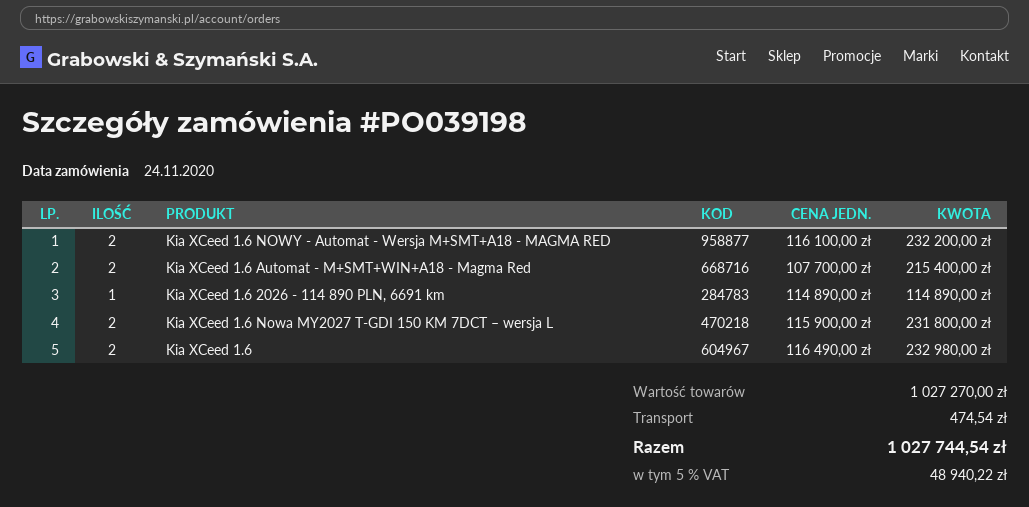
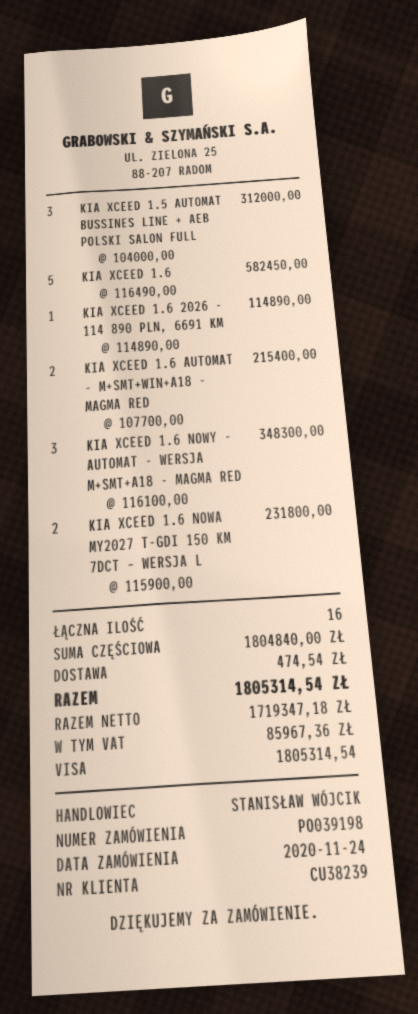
Kia XCeed 1.6 NOWY - Automat - Wersja M+SMT+A18 - MAGMA RED: 2 x 116100.00 = 232200.00 -> 3 x 116100.00 = 348300.00
Kia XCeed 1.6: 2 x 116490.00 = 232980.00 -> 5 x 116490.00 = 582450.00
KIA XCEED 1.5 AUTOMAT BUSSINES LINE + AEB POLSKI SALON FULL: none -> 3 x 104000.00 = 312000.00
subtotal: 1027270.00 -> 1804840.00
tax: 48940.22 -> 85967.36
total: 1027744.54 -> 1805314.54

